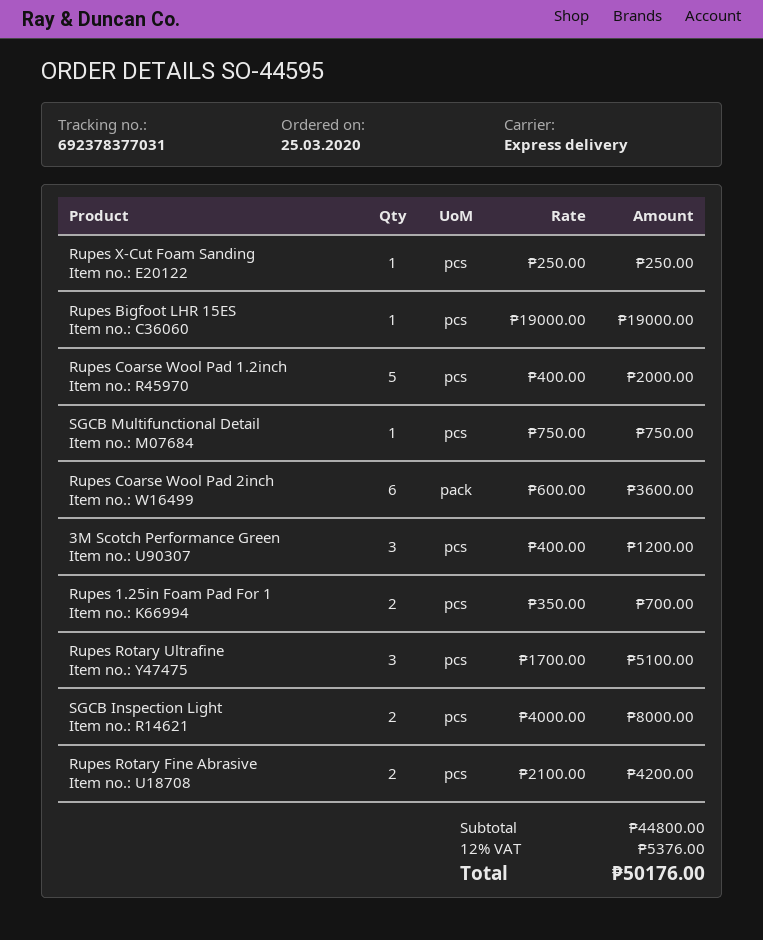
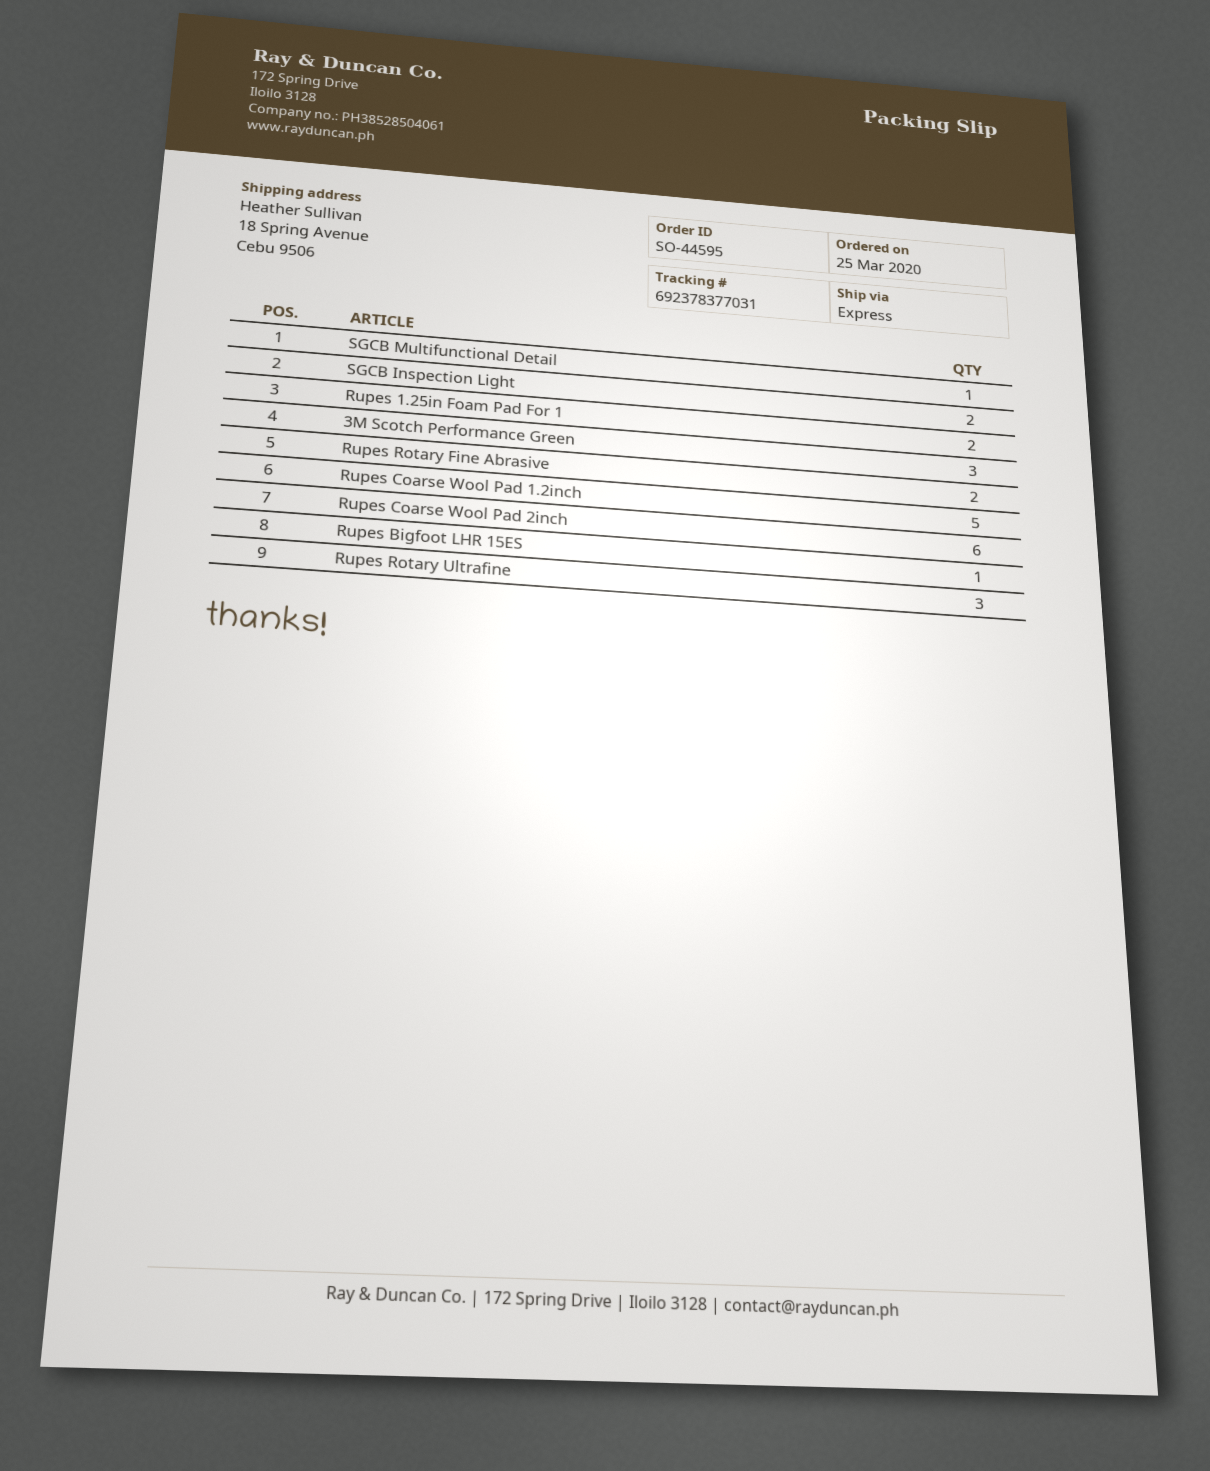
Rupes X-Cut Foam Sanding: 1 -> none

